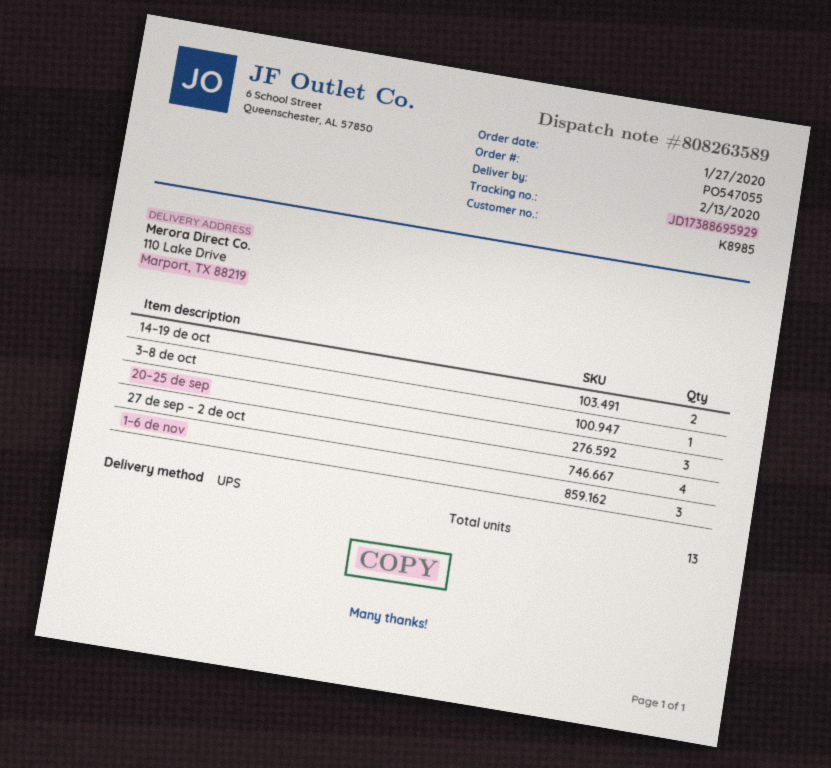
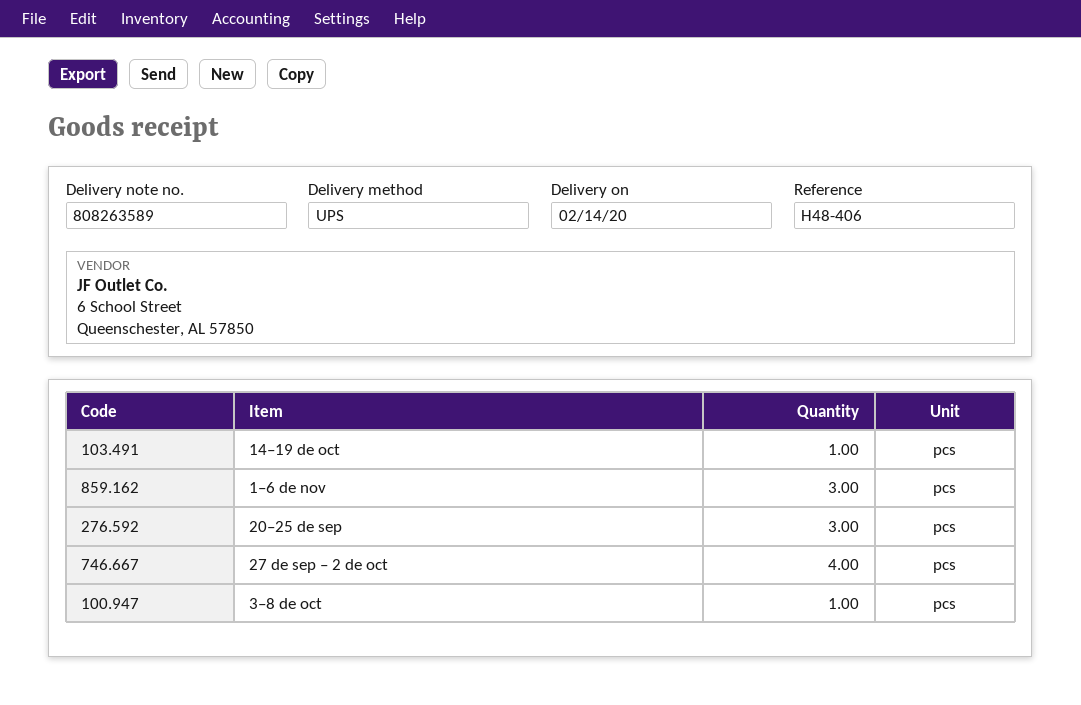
delivery date: 2020-02-13 -> 2020-02-14
14–19 de oct: 2 -> 1

